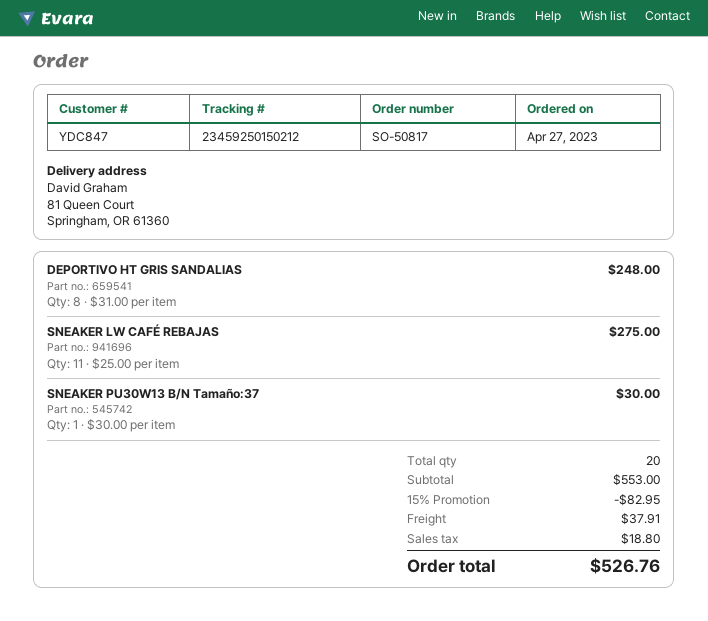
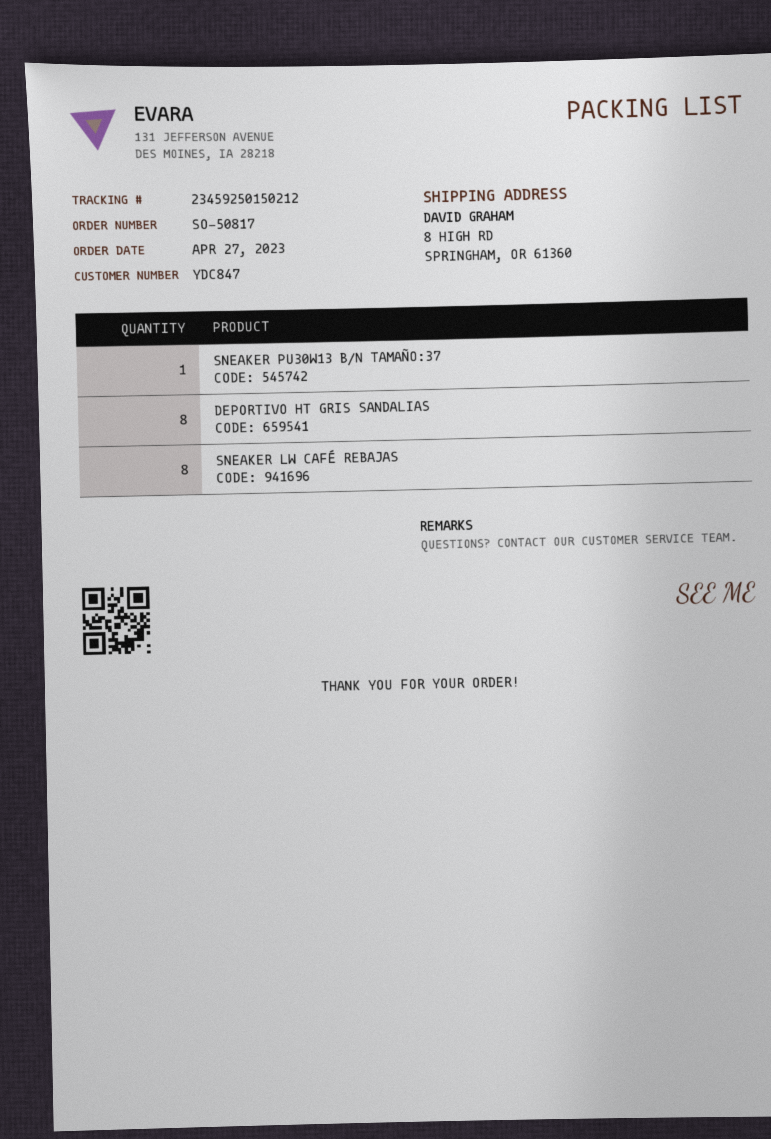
ship to: 81 Queen Court, Springham, OR 61360 -> 8 HIGH RD, SPRINGHAM, OR 61360
SNEAKER LW CAFÉ REBAJAS: 11 -> 8

